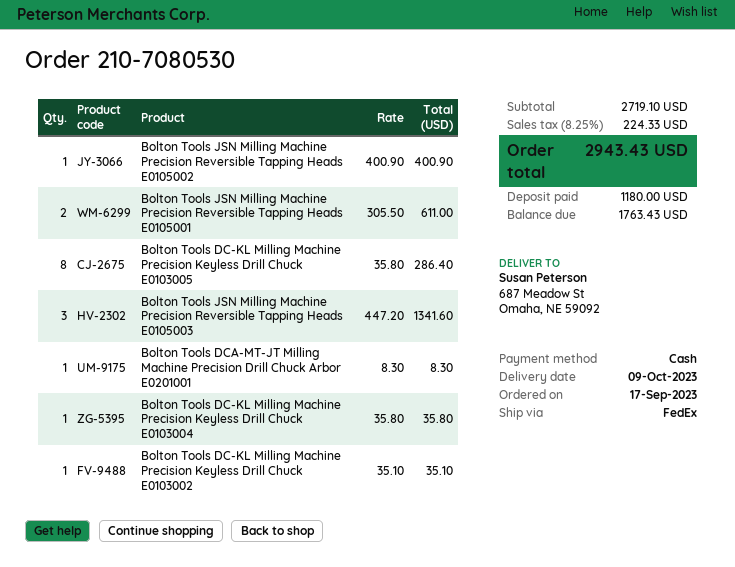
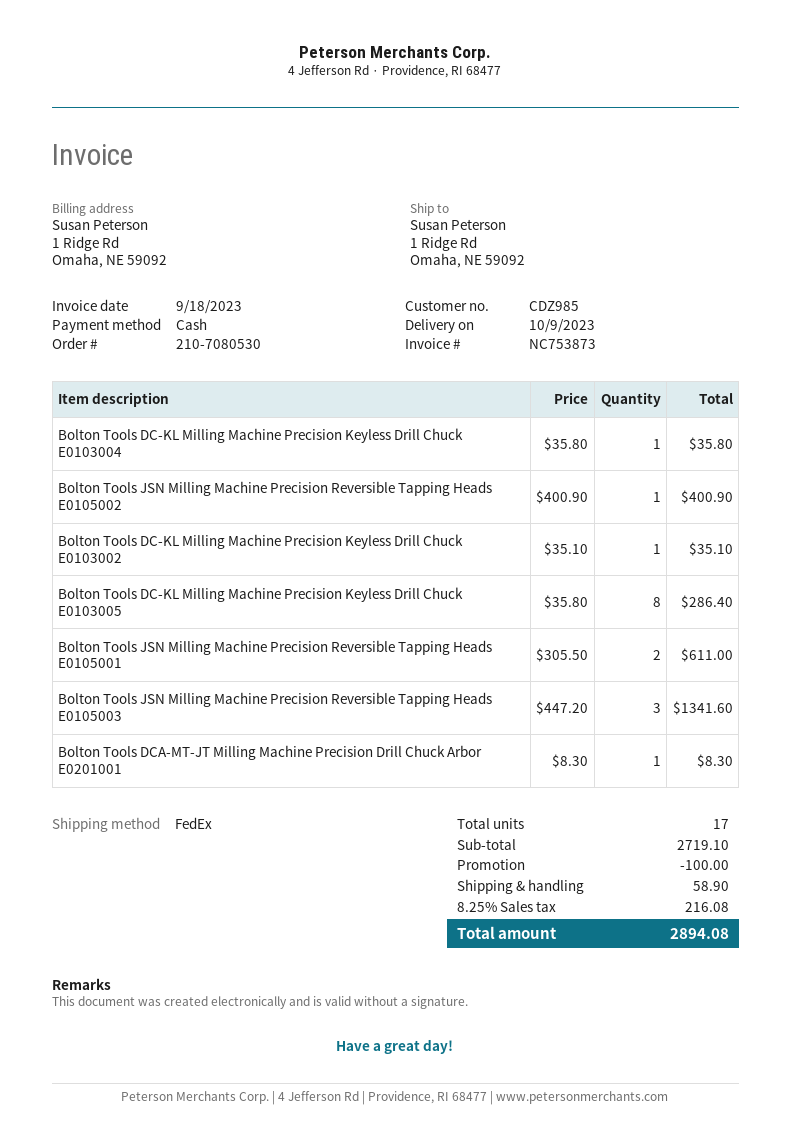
ship to: 687 Meadow St, Omaha, NE 59092 -> 1 Ridge Rd, Omaha, NE 59092
discount: none -> 100.00
shipping: none -> 58.90
tax: 8.25% = 224.33 -> 8.25% = 216.08
total: 2943.43 -> 2894.08

